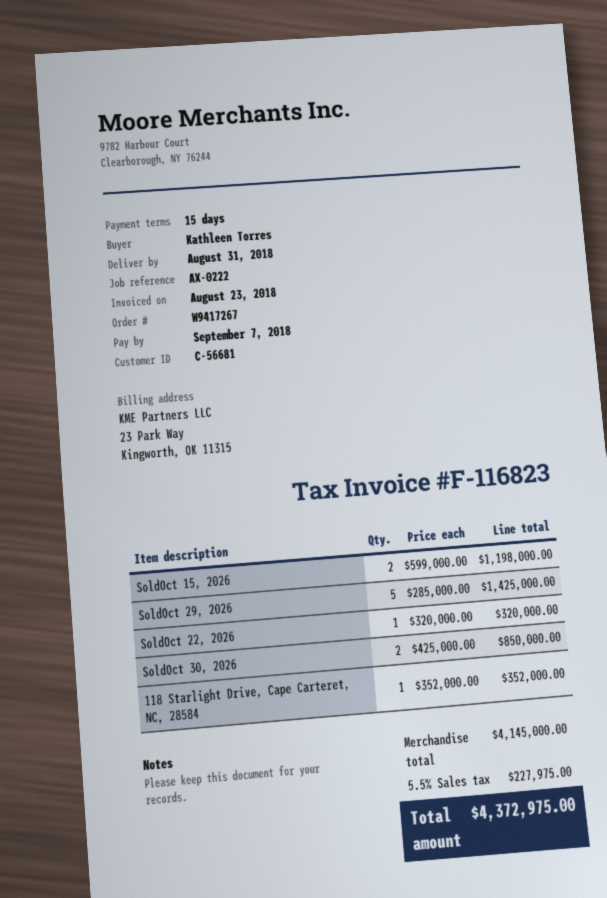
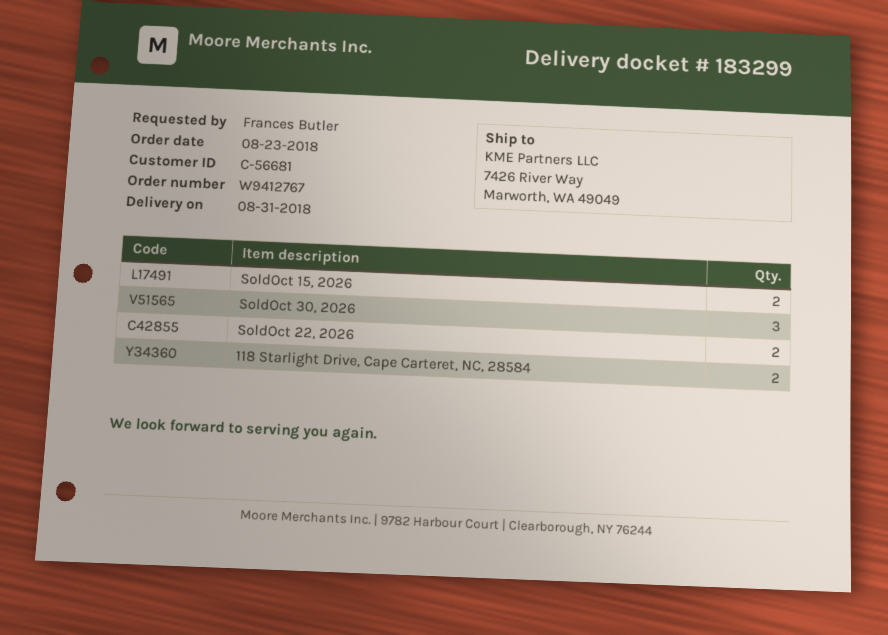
order number: W9417267 -> W9412767
ordered by: Kathleen Torres -> Frances Butler
SoldOct 29, 2026: 5 -> none
SoldOct 22, 2026: 1 -> 2
SoldOct 30, 2026: 2 -> 3
118 Starlight Drive, Cape Carteret, NC, 28584: 1 -> 2

